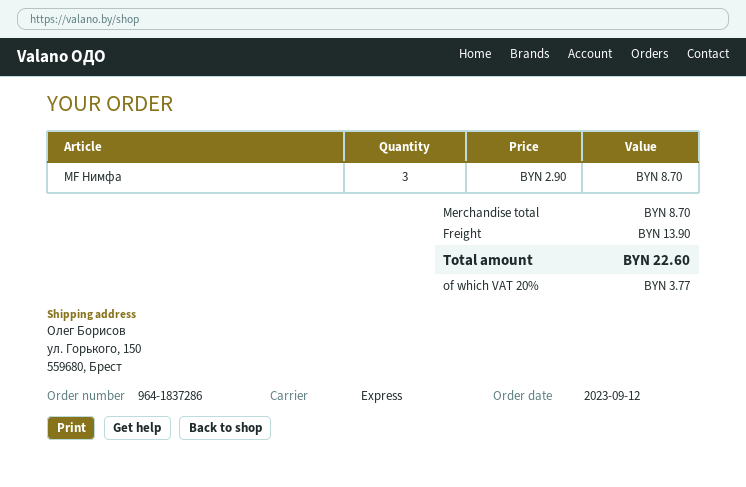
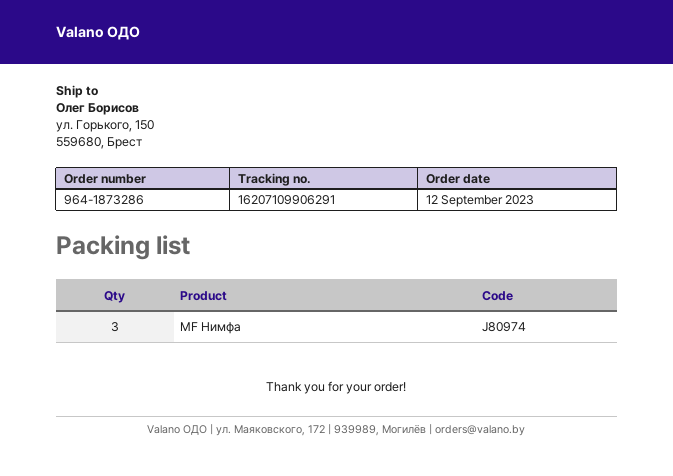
order number: 964-1837286 -> 964-1873286

